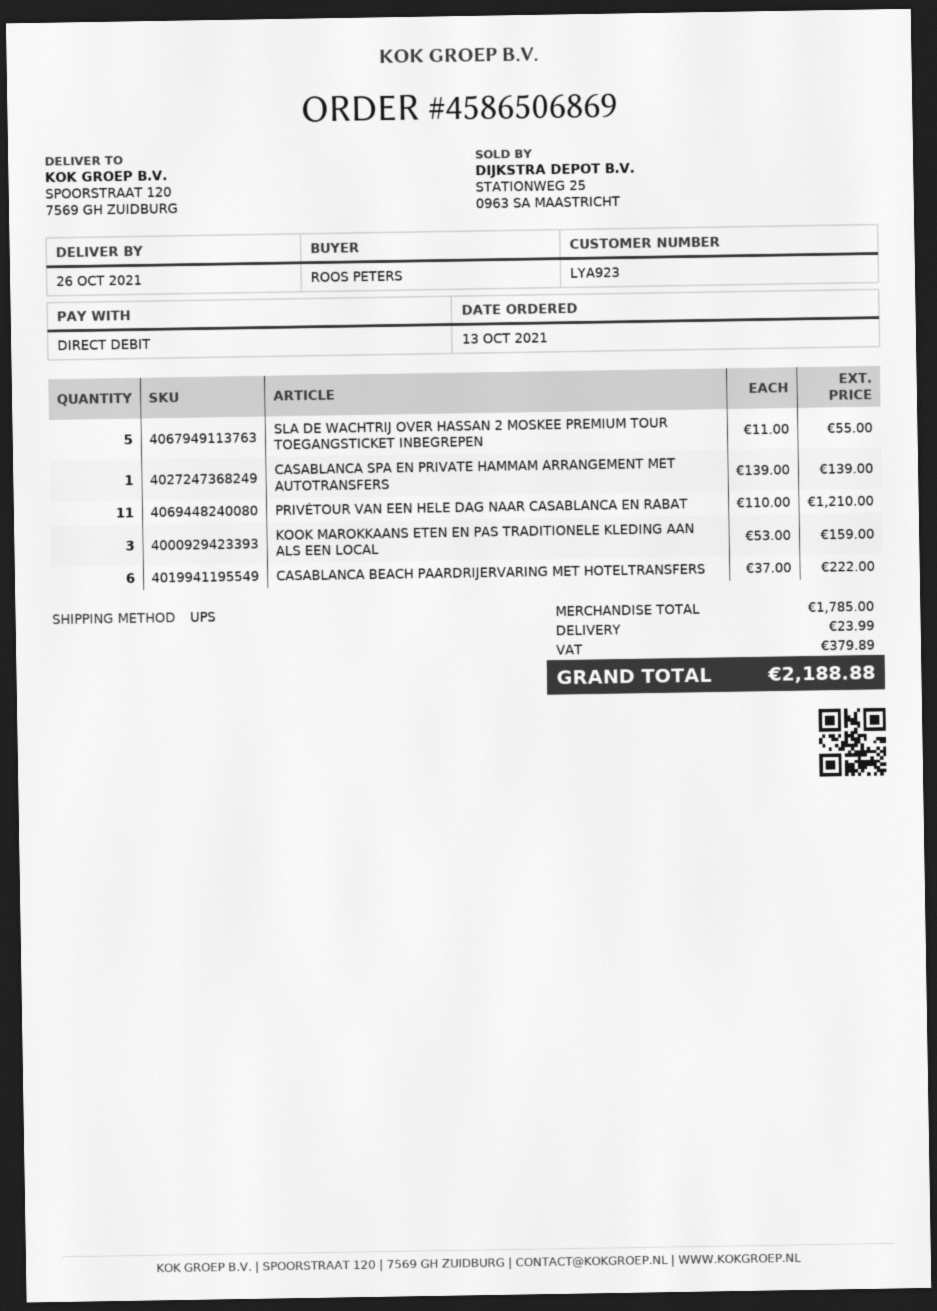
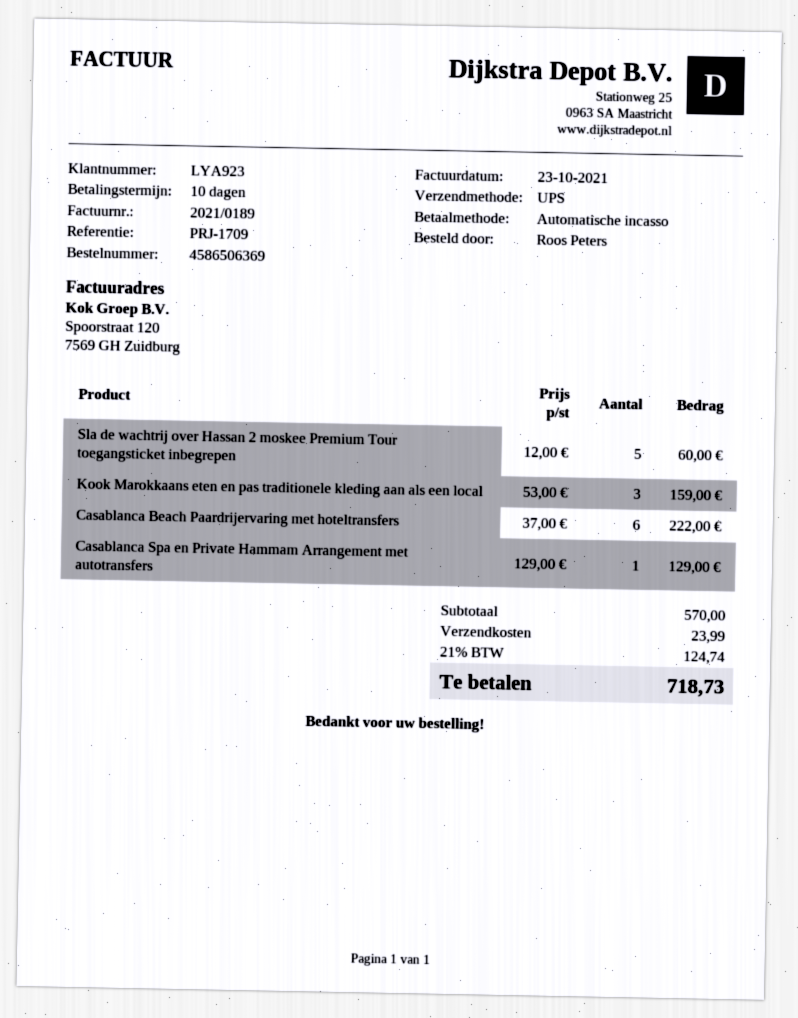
order number: 4586506869 -> 4586506369
SLA DE WACHTRIJ OVER HASSAN 2 MOSKEE PREMIUM TOUR TOEGANGSTICKET INBEGREPEN: 5 x 11.00 = 55.00 -> 5 x 12.00 = 60.00
CASABLANCA SPA EN PRIVATE HAMMAM ARRANGEMENT MET AUTOTRANSFERS: 1 x 139.00 = 139.00 -> 1 x 129.00 = 129.00
PRIVÉTOUR VAN EEN HELE DAG NAAR CASABLANCA EN RABAT: 11 x 110.00 = 1210.00 -> none
subtotal: 1785.00 -> 570.00
tax: 379.89 -> 124.74
total: 2188.88 -> 718.73

